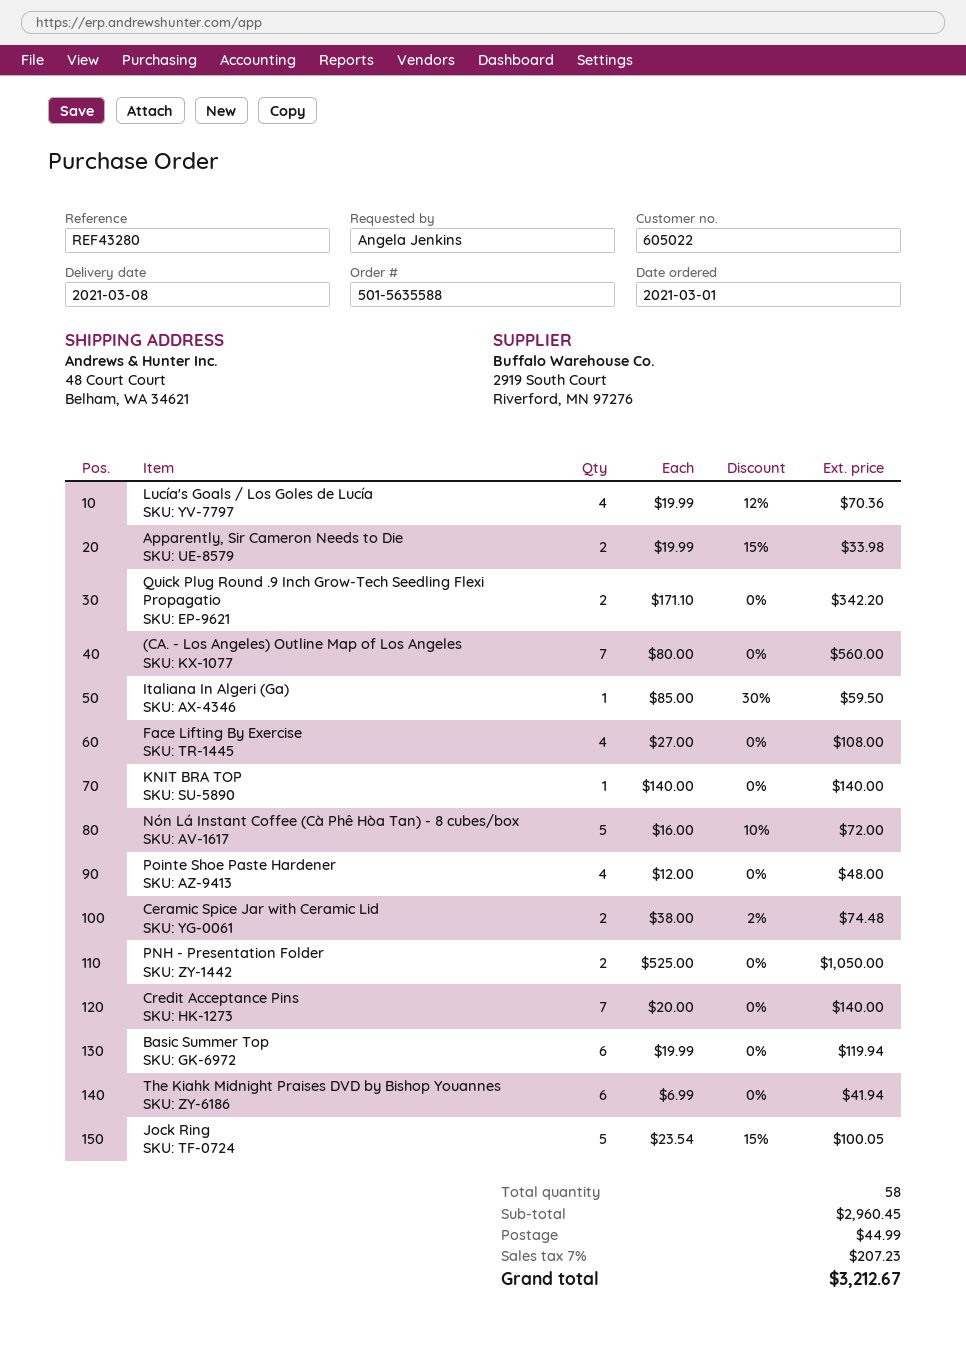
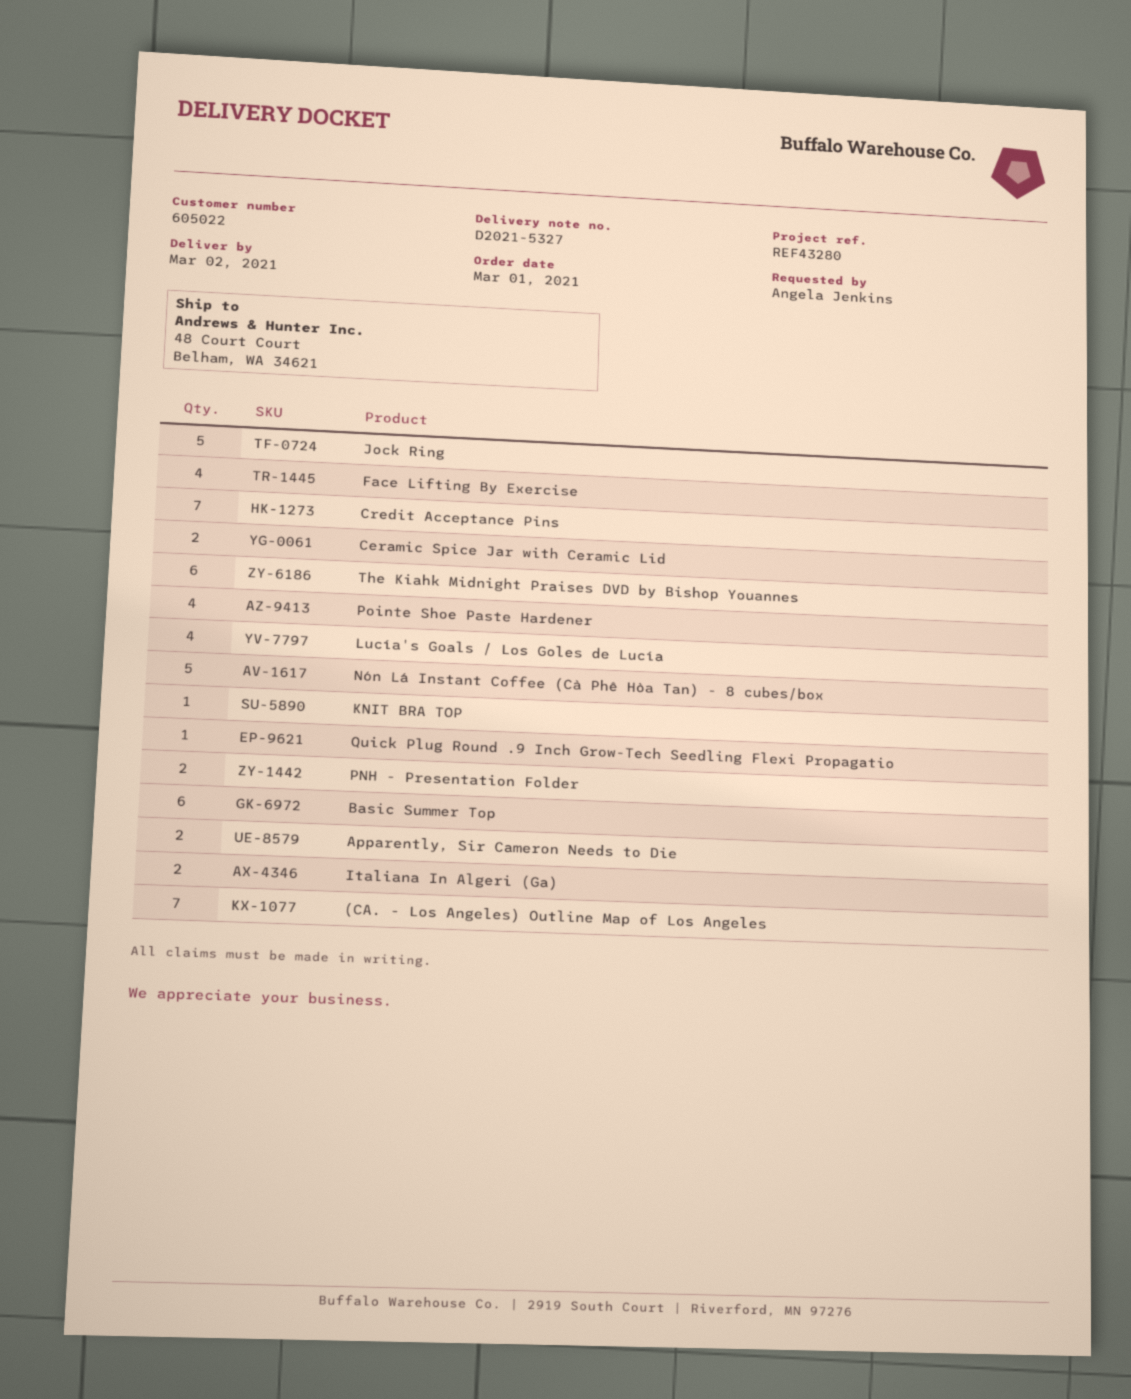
delivery date: 2021-03-08 -> 2021-03-02
Quick Plug Round .9 Inch Grow-Tech Seedling Flexi Propagatio: 2 -> 1
Italiana In Algeri (Ga): 1 -> 2

